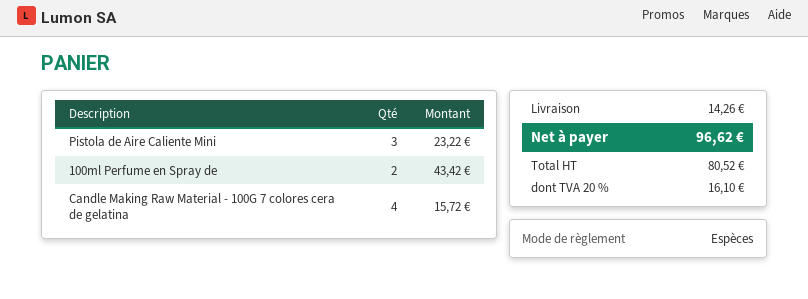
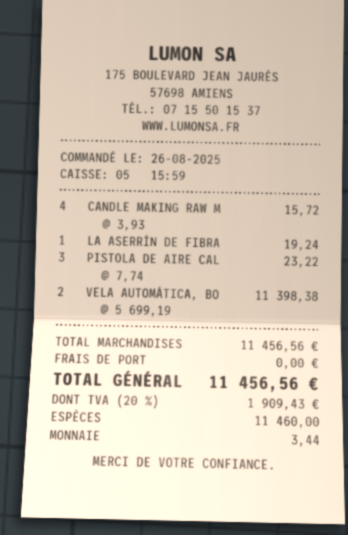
100ml Perfume en Spray de: 2 for 43.42 -> none
LA ASERRÍN DE FIBRA: none -> 1 for 19.24
VELA AUTOMÁTICA, BO: none -> 2 for 11398.38
shipping: 14.26 -> 0.00
tax: 20% = 16.10 -> 20% = 1909.43
total: 96.62 -> 11456.56

